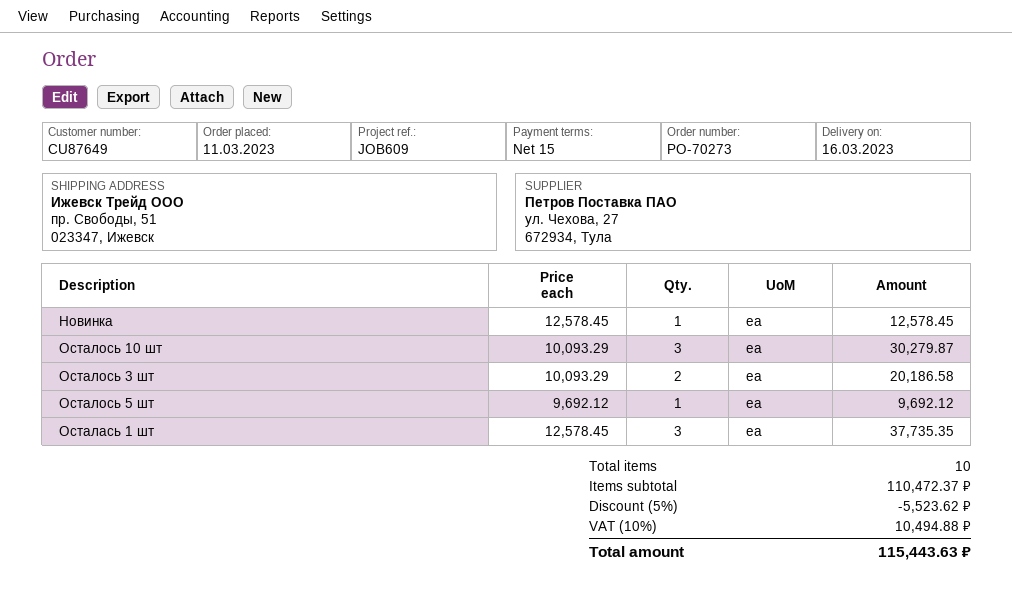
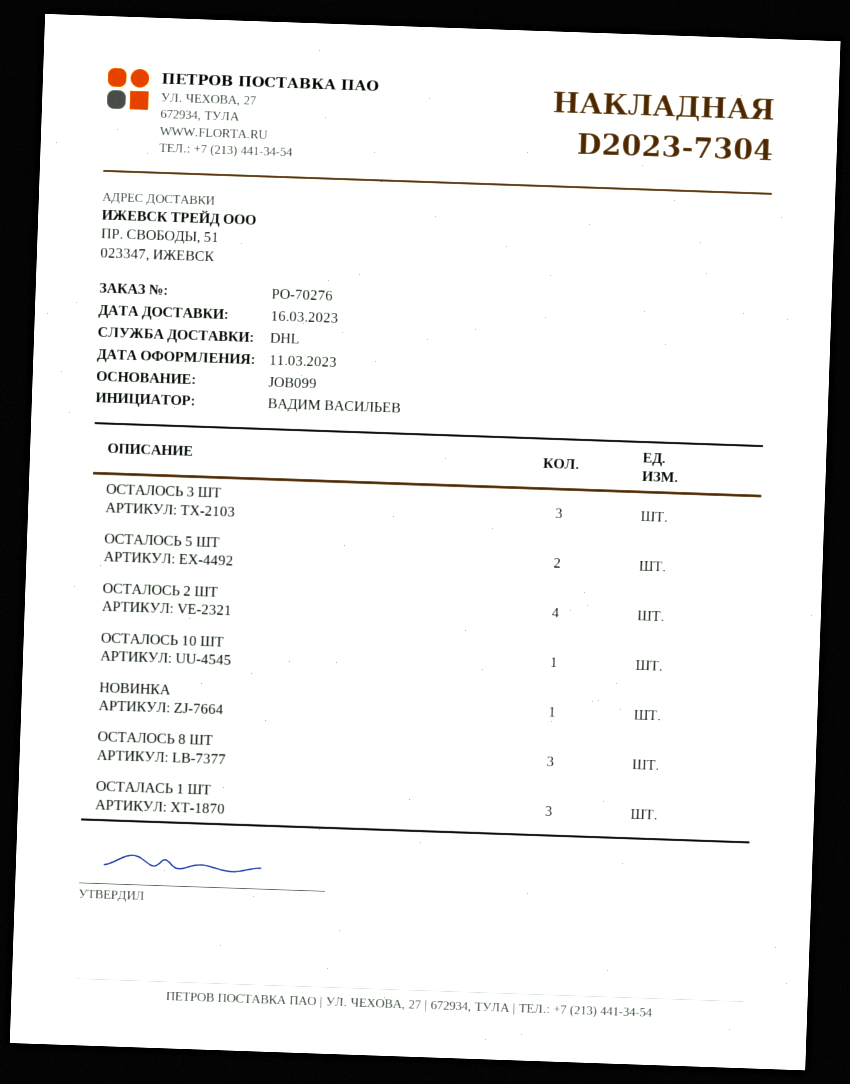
order number: PO-70273 -> PO-70276
reference: JOB609 -> JOB099
Осталось 10 шт: 3 -> 1
Осталось 3 шт: 2 -> 3
Осталось 5 шт: 1 -> 2
ОСТАЛОСЬ 2 ШТ: none -> 4
ОСТАЛОСЬ 8 ШТ: none -> 3

